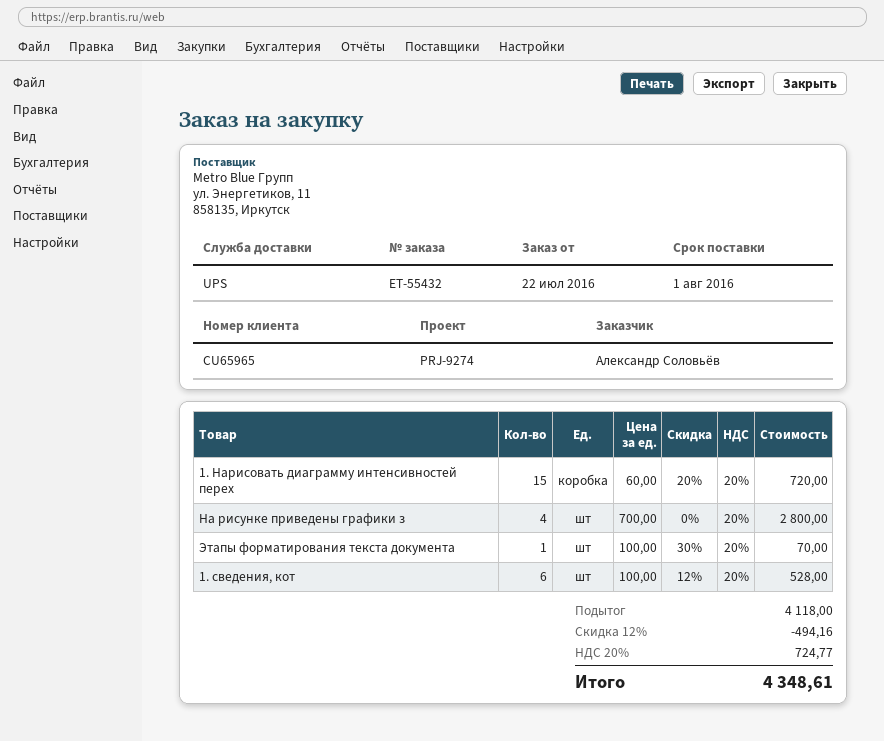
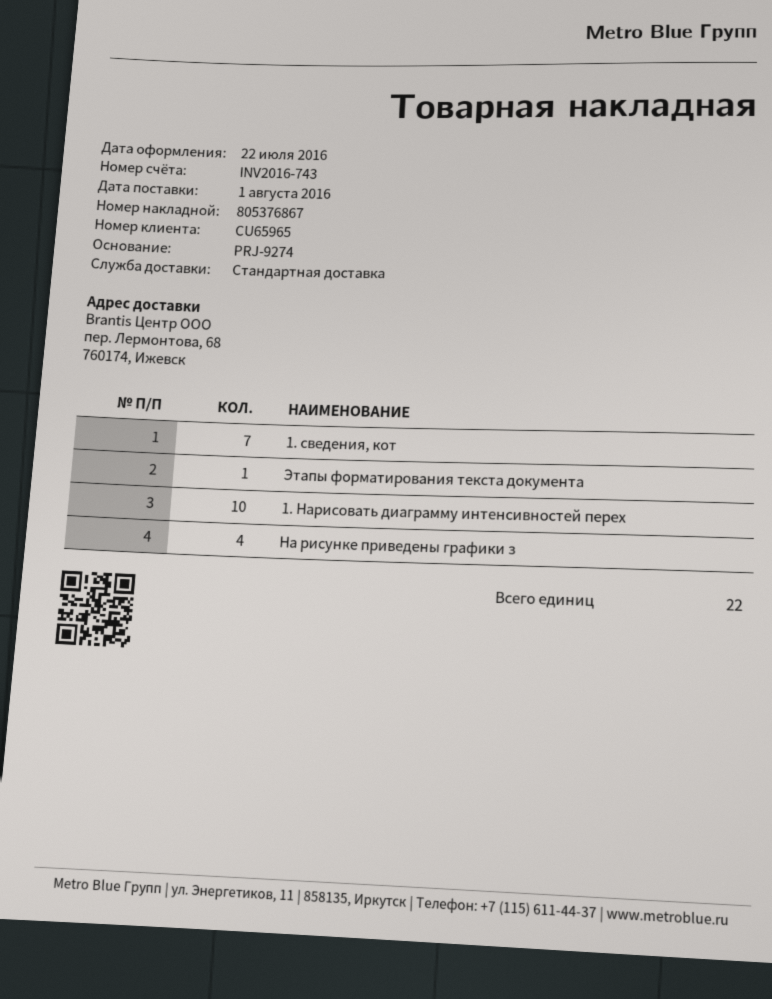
shipping method: UPS -> standard
1. Нарисовать диаграмму интенсивностей перех: 15 -> 10
1. сведения, кот: 6 -> 7

